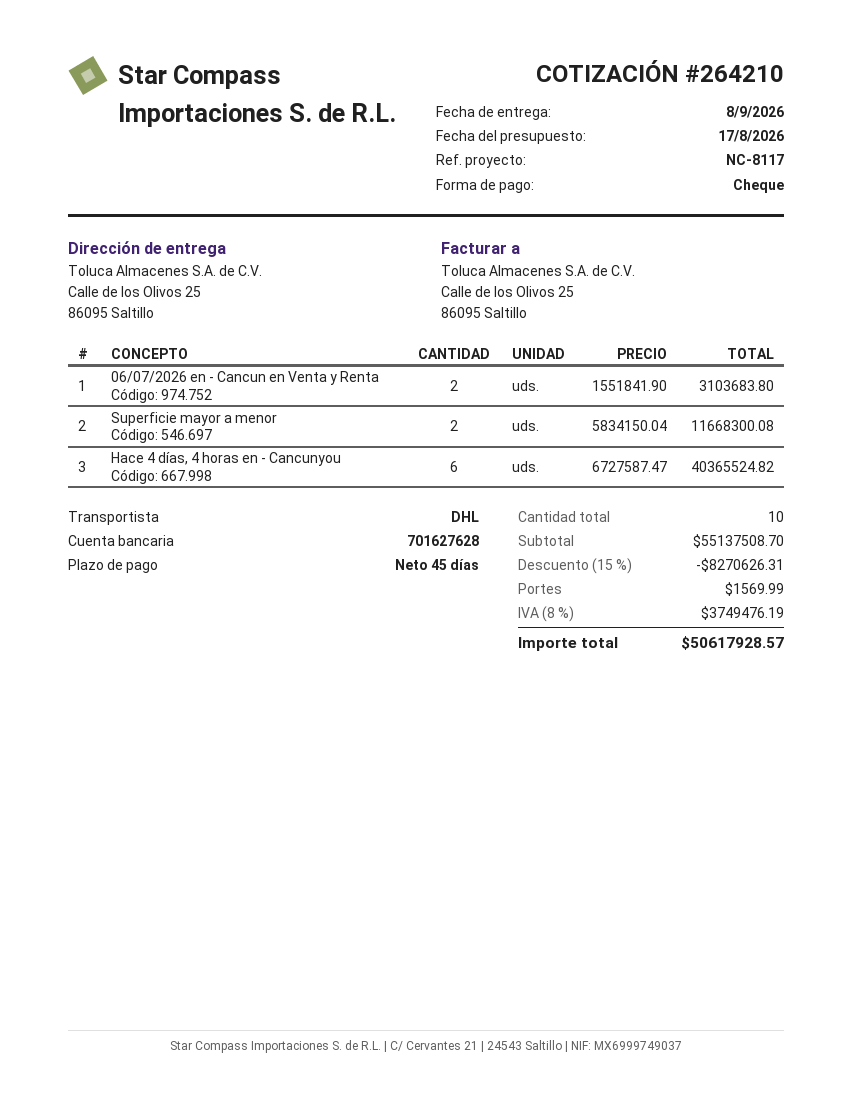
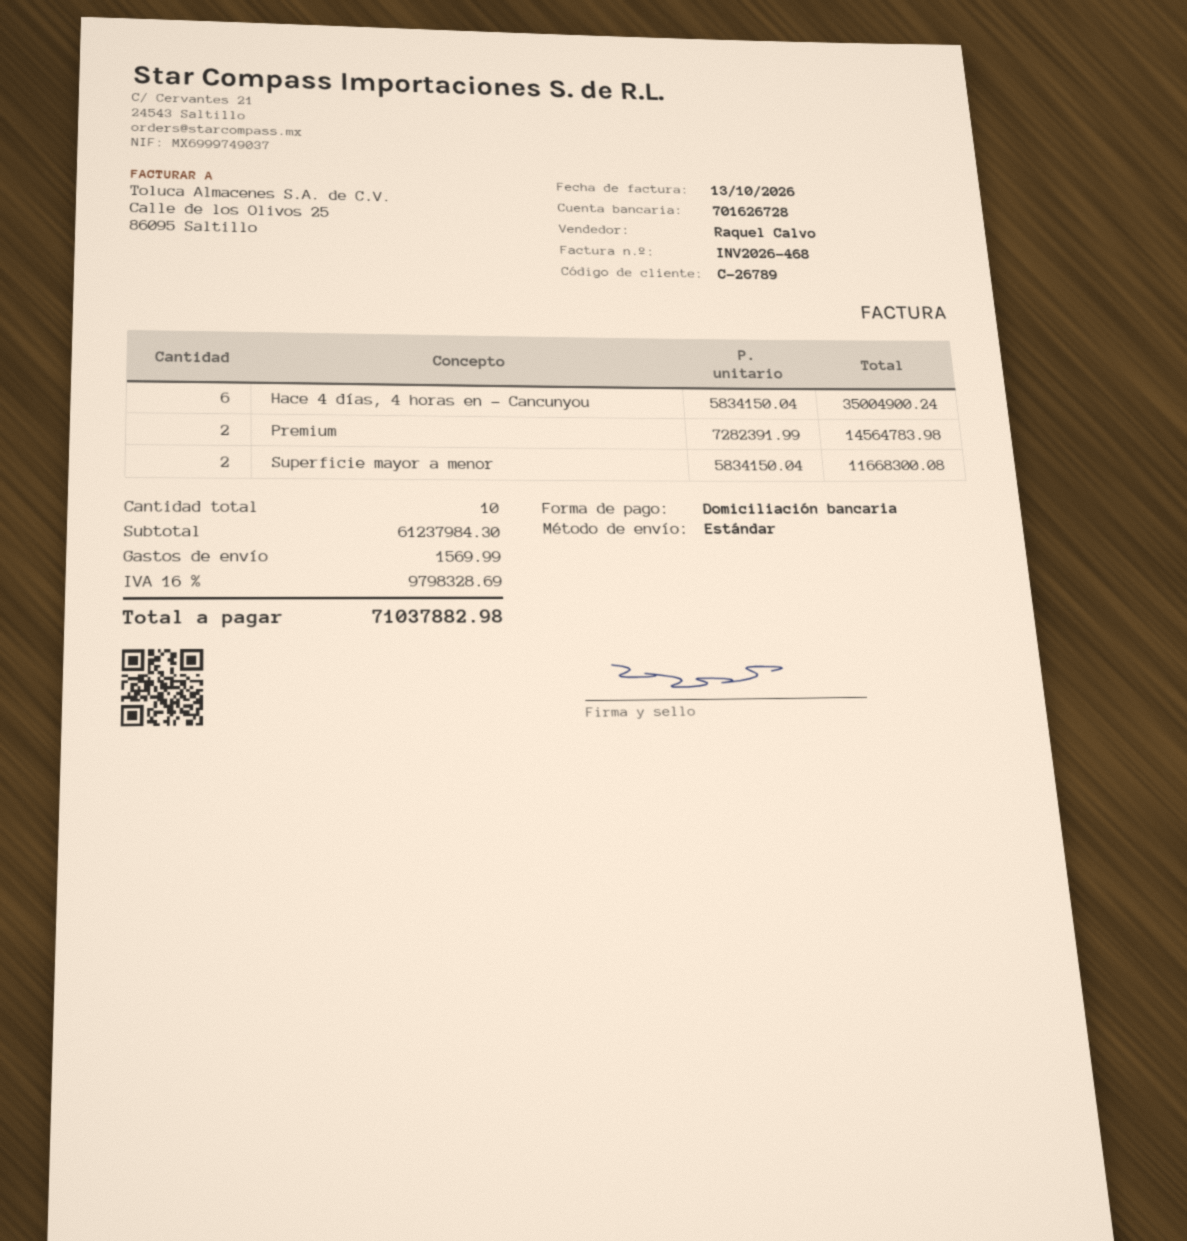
payment method: cheque -> direct debit
bank account: 701627628 -> 701626728
shipping method: DHL -> standard
06/07/2026 en - Cancun en Venta y Renta: 2 x 1551841.90 = 3103683.80 -> none
Hace 4 días, 4 horas en - Cancunyou: 6 x 6727587.47 = 40365524.82 -> 6 x 5834150.04 = 35004900.24
Premium: none -> 2 x 7282391.99 = 14564783.98
subtotal: 55137508.70 -> 61237984.30
discount: 15% = 8270626.31 -> none
tax: 8% = 3749476.19 -> 16% = 9798328.69
total: 50617928.57 -> 71037882.98

